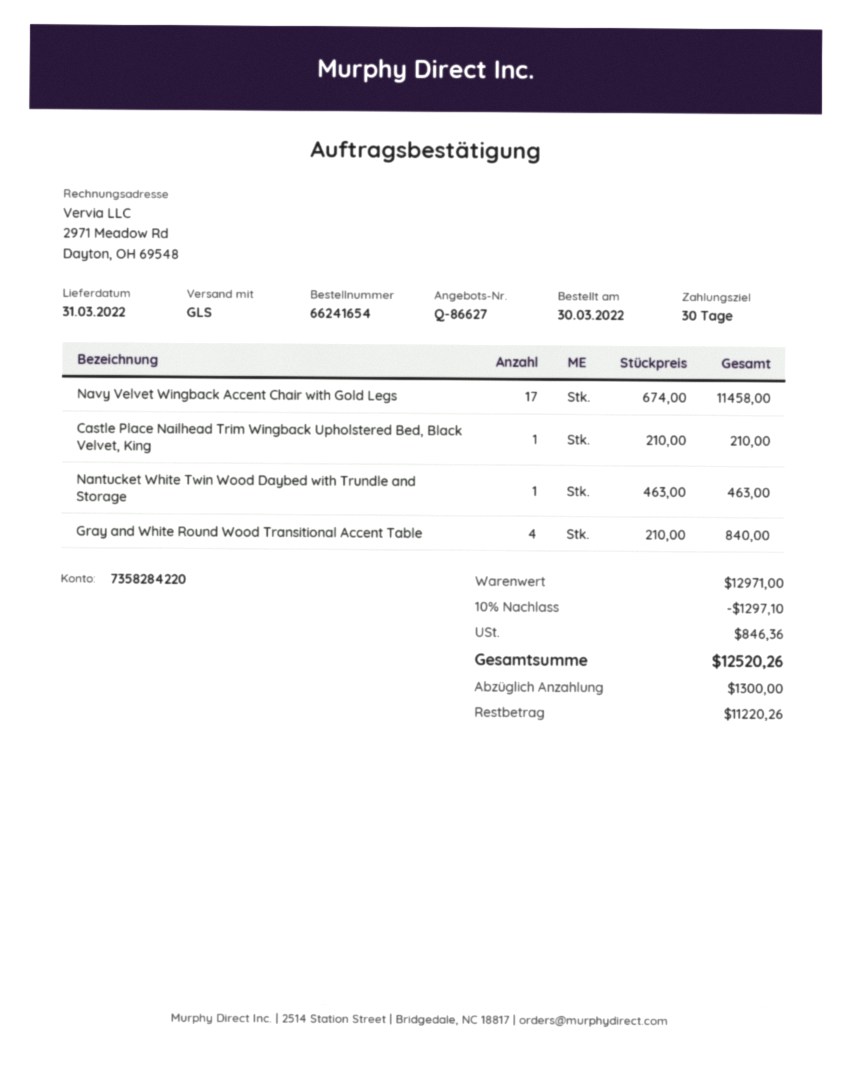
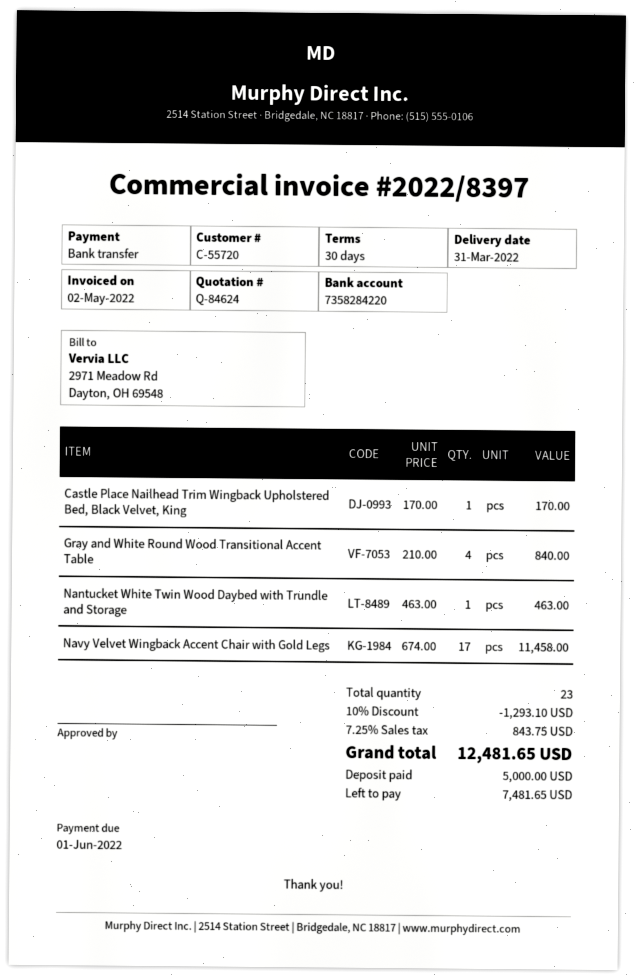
quote number: Q-86627 -> Q-84624
Castle Place Nailhead Trim Wingback Upholstered Bed, Black Velvet, King: 1 x 210.00 = 210.00 -> 1 x 170.00 = 170.00
discount: 10% = 1297.10 -> 10% = 1293.10
tax: 846.36 -> 843.75
total: 12520.26 -> 12481.65
deposit: 1300.00 -> 5000.00
balance: 11220.26 -> 7481.65

